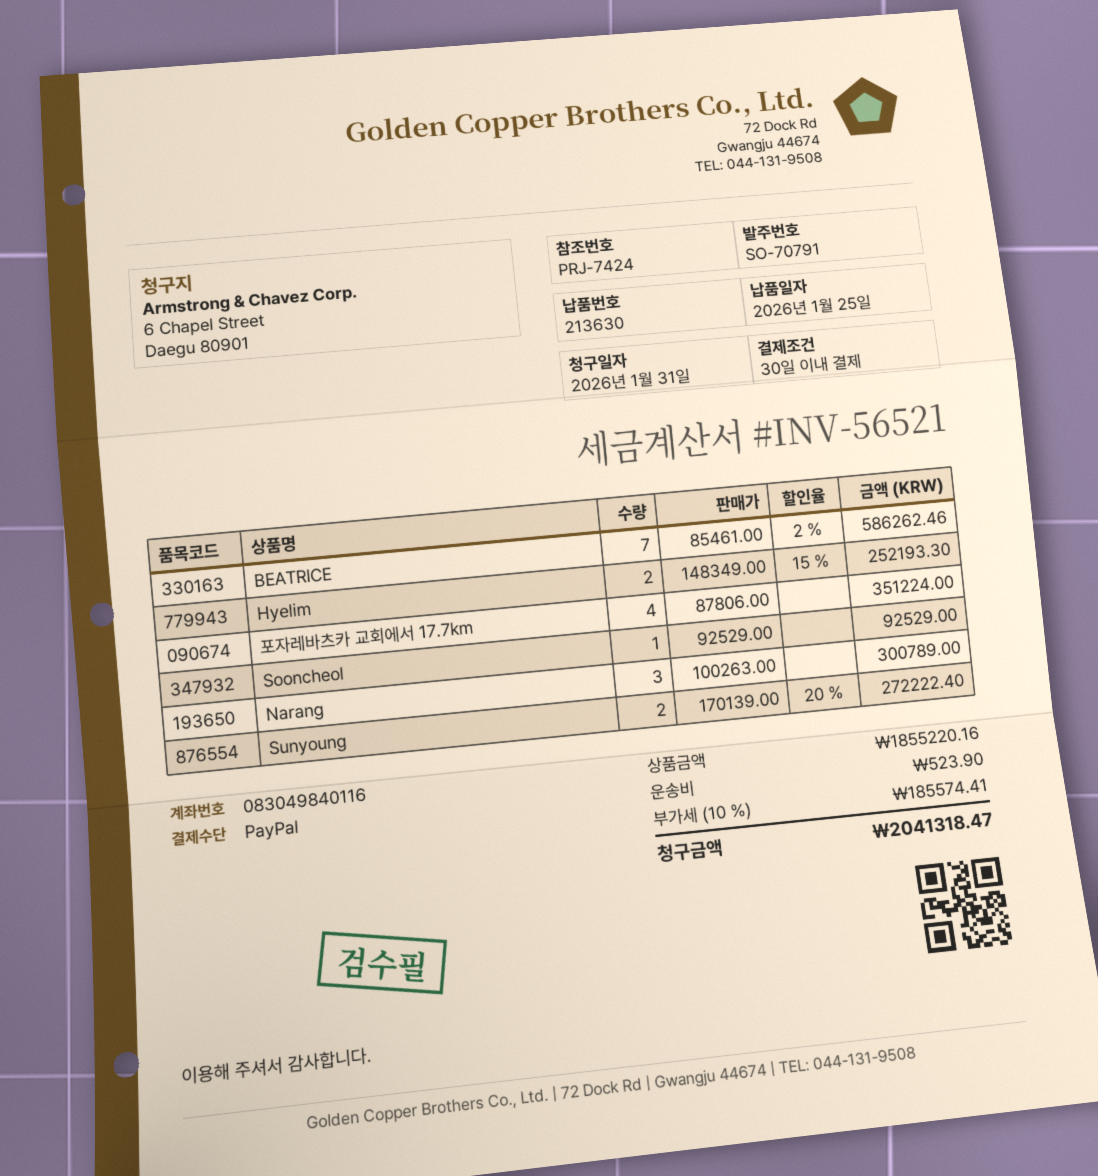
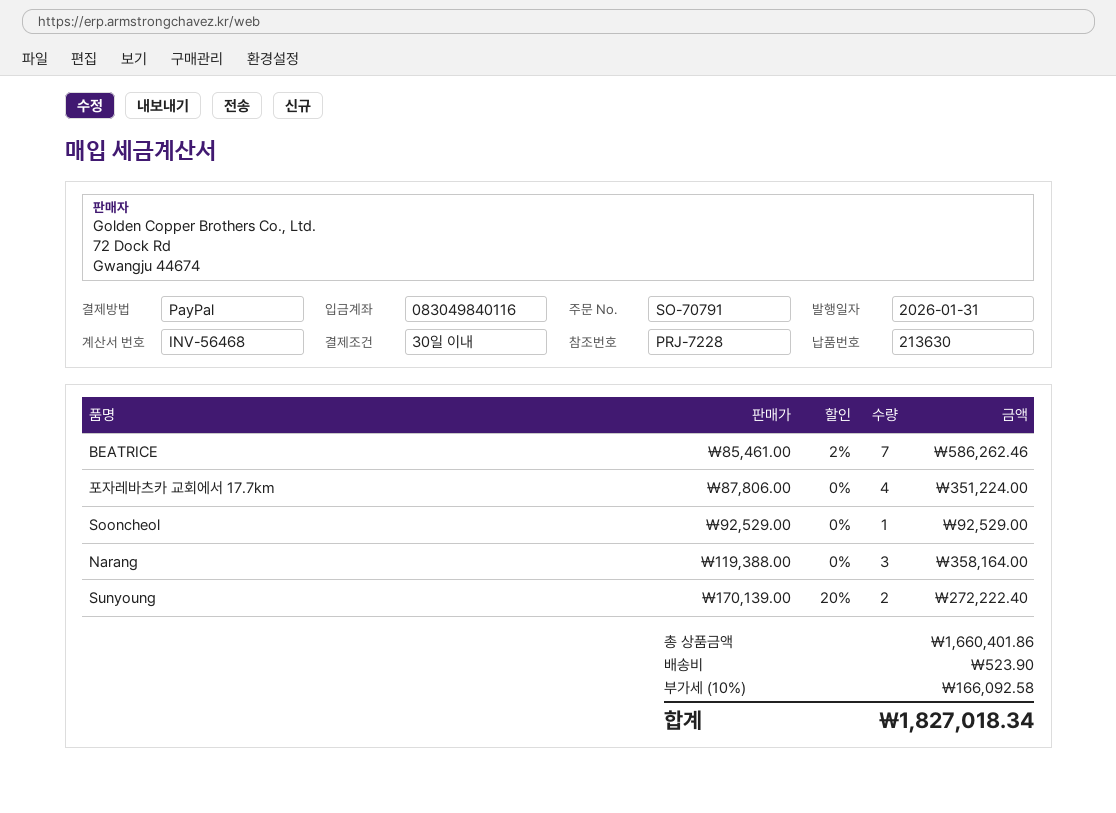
invoice number: INV-56521 -> INV-56468
reference: PRJ-7424 -> PRJ-7228
Hyelim: 2 x 148349.00 - 15% = 252193.30 -> none
Narang: 3 x 100263.00 = 300789.00 -> 3 x 119388.00 = 358164.00
subtotal: 1855220.16 -> 1660401.86
tax: 10% = 185574.41 -> 10% = 166092.58
total: 2041318.47 -> 1827018.34

